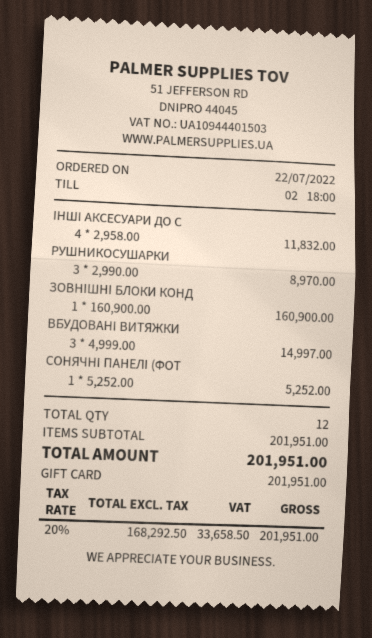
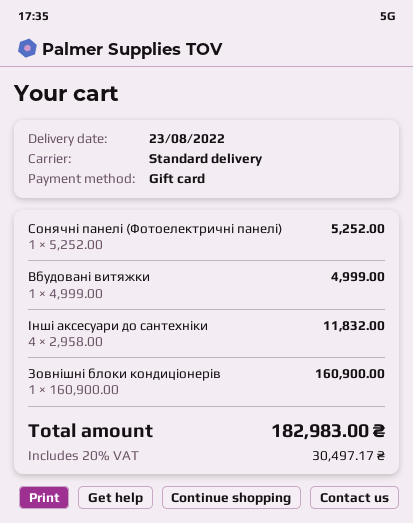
РУШНИКОСУШАРКИ: 3 x 2990.00 = 8970.00 -> none
ВБУДОВАНІ ВИТЯЖКИ: 3 x 4999.00 = 14997.00 -> 1 x 4999.00 = 4999.00
tax: 20% = 33658.50 -> 20% = 30497.17
total: 201951.00 -> 182983.00

